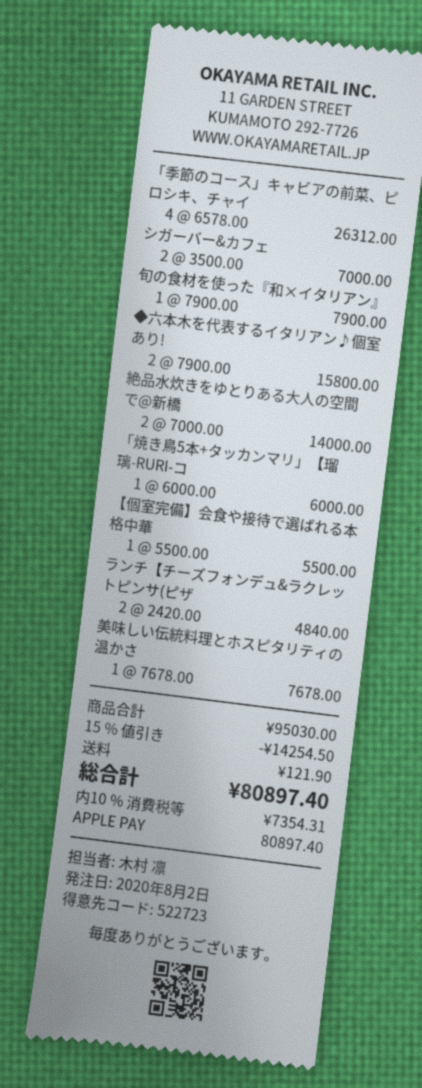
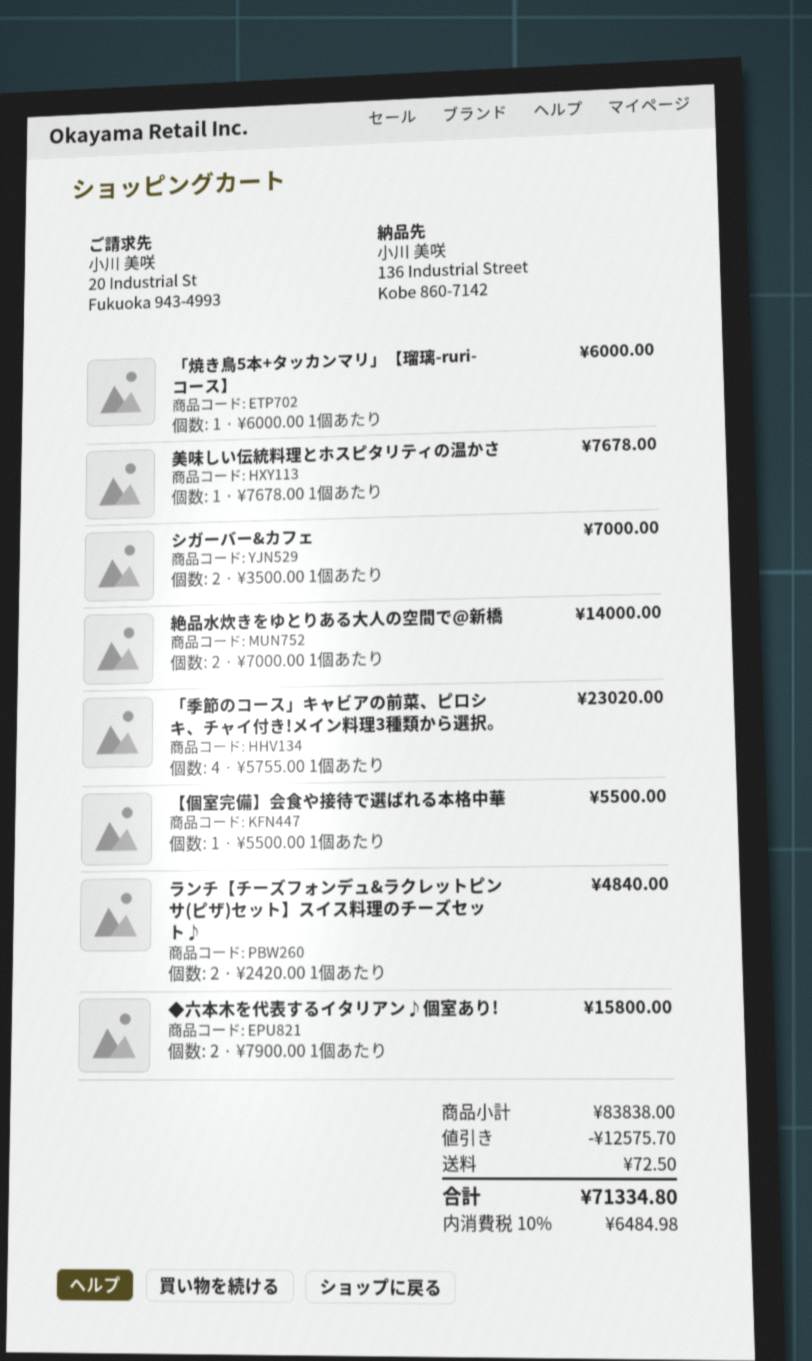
「季節のコース」キャビアの前菜、ピロシキ、チャイ: 4 x 6578.00 = 26312.00 -> 4 x 5755.00 = 23020.00
旬の食材を使った『和×イタリアン』: 1 x 7900.00 = 7900.00 -> none
subtotal: 95030.00 -> 83838.00
discount: 14254.50 -> 12575.70
shipping: 121.90 -> 72.50
tax: 10% = 7354.31 -> 10% = 6484.98
total: 80897.40 -> 71334.80

